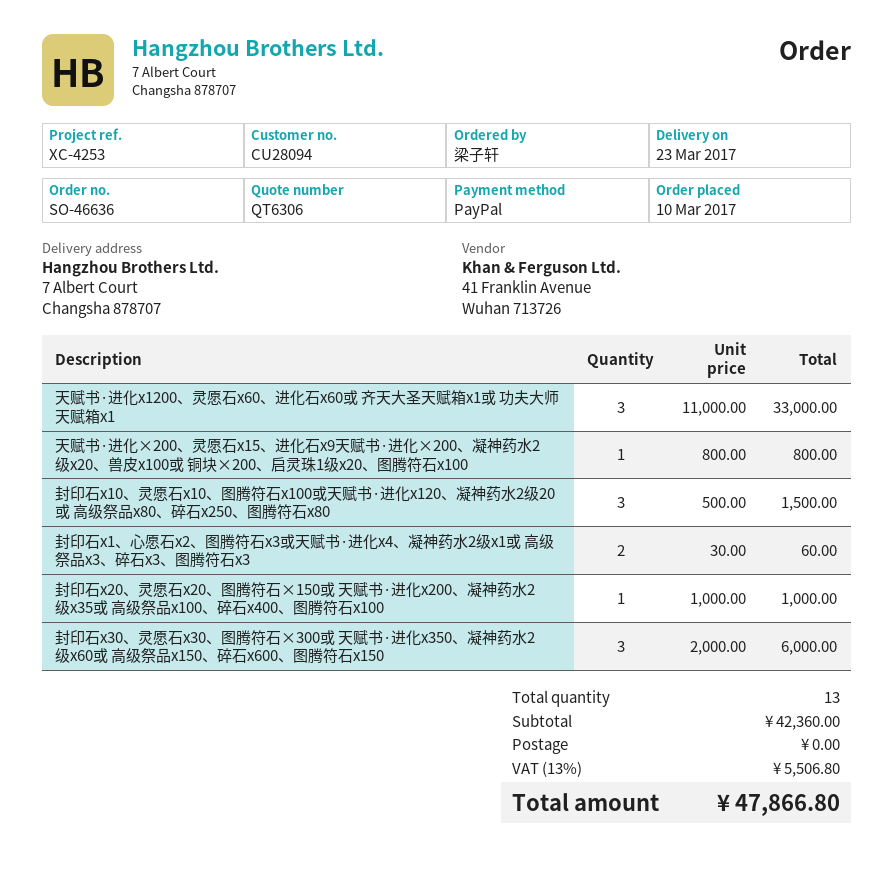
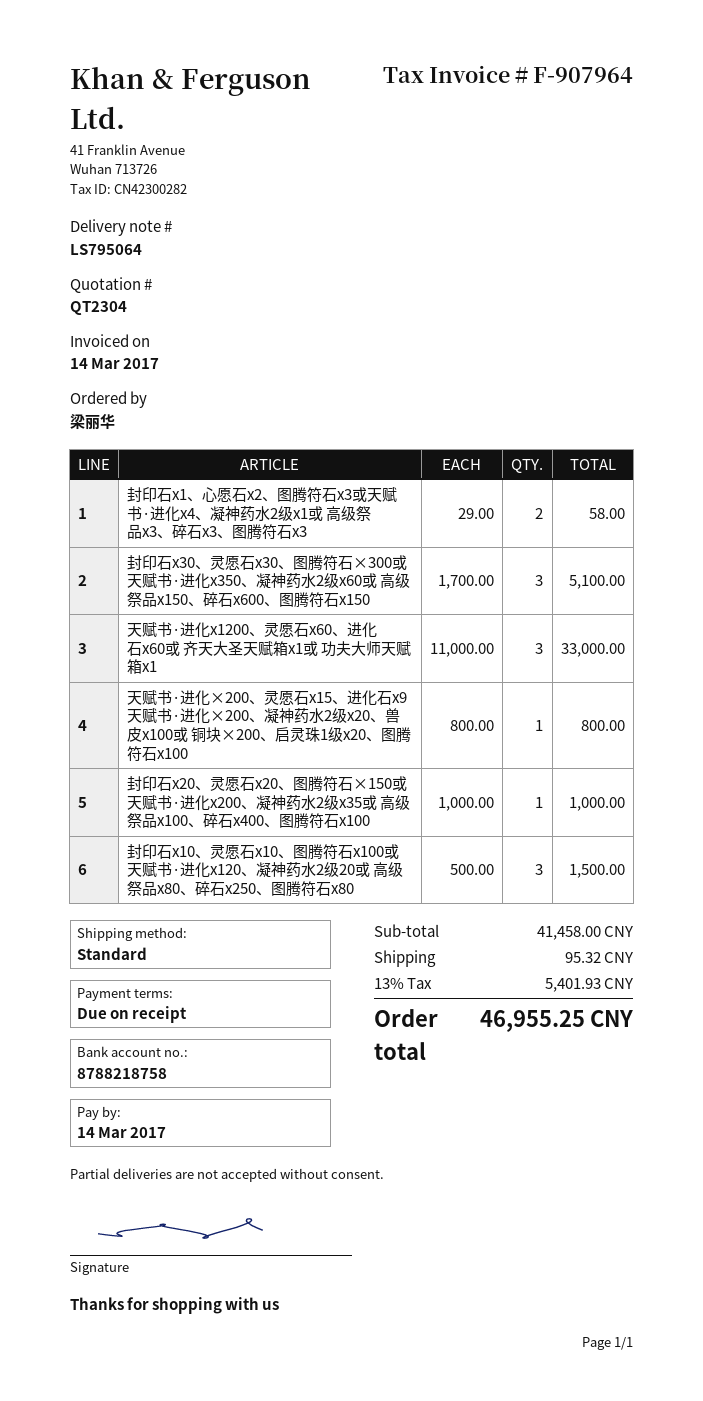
quote number: QT6306 -> QT2304
ordered by: 梁子轩 -> 梁丽华
封印石x1、心愿石x2、图腾符石x3或天赋书·进化x4、凝神药水2级x1或 高级祭品x3、碎石x3、图腾符石x3: 2 x 30.00 = 60.00 -> 2 x 29.00 = 58.00
封印石x30、灵愿石x30、图腾符石×300或 天赋书·进化x350、凝神药水2级x60或 高级祭品x150、碎石x600、图腾符石x150: 3 x 2000.00 = 6000.00 -> 3 x 1700.00 = 5100.00
subtotal: 42360.00 -> 41458.00
shipping: 0.00 -> 95.32
tax: 13% = 5506.80 -> 13% = 5401.93
total: 47866.80 -> 46955.25

